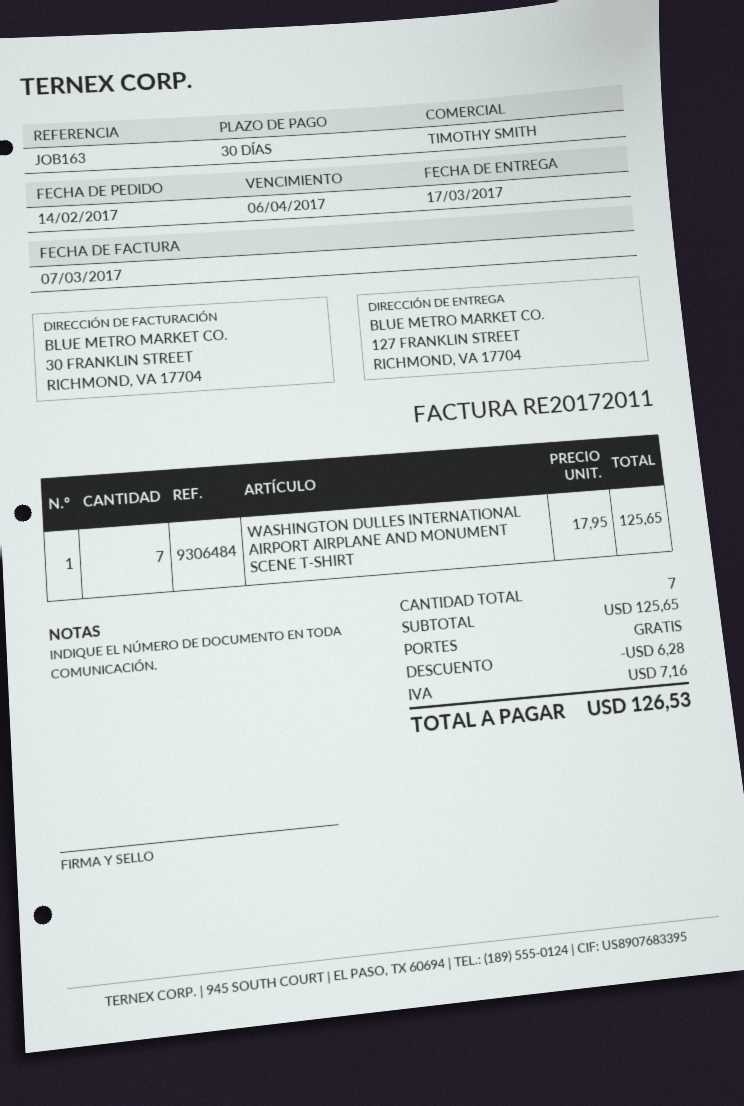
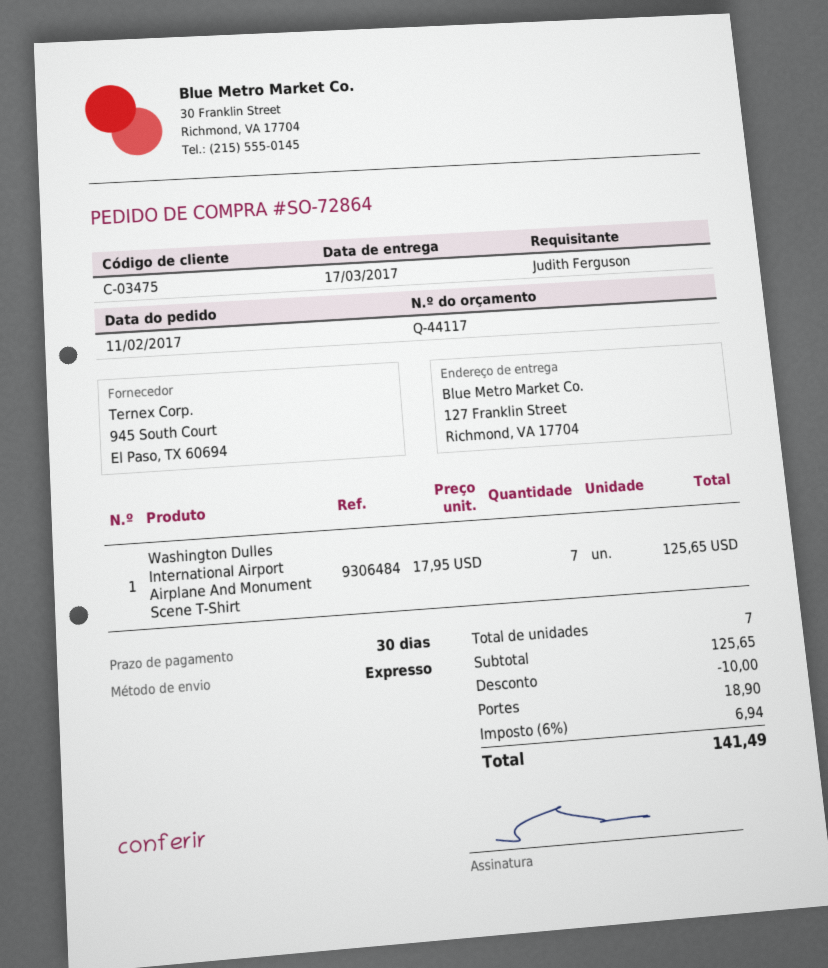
order date: 2017-02-14 -> 2017-02-11
discount: 6.28 -> 10.00
shipping: 0.00 -> 18.90
tax: 7.16 -> 6.94
total: 126.53 -> 141.49

